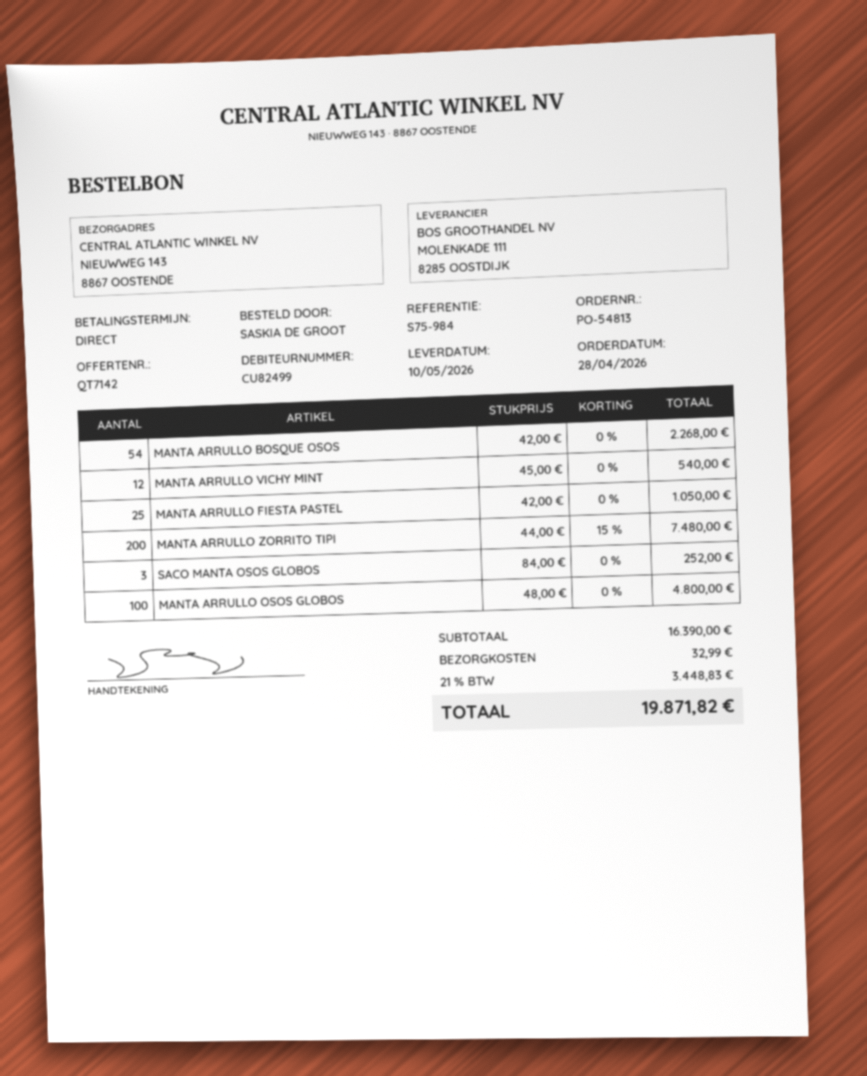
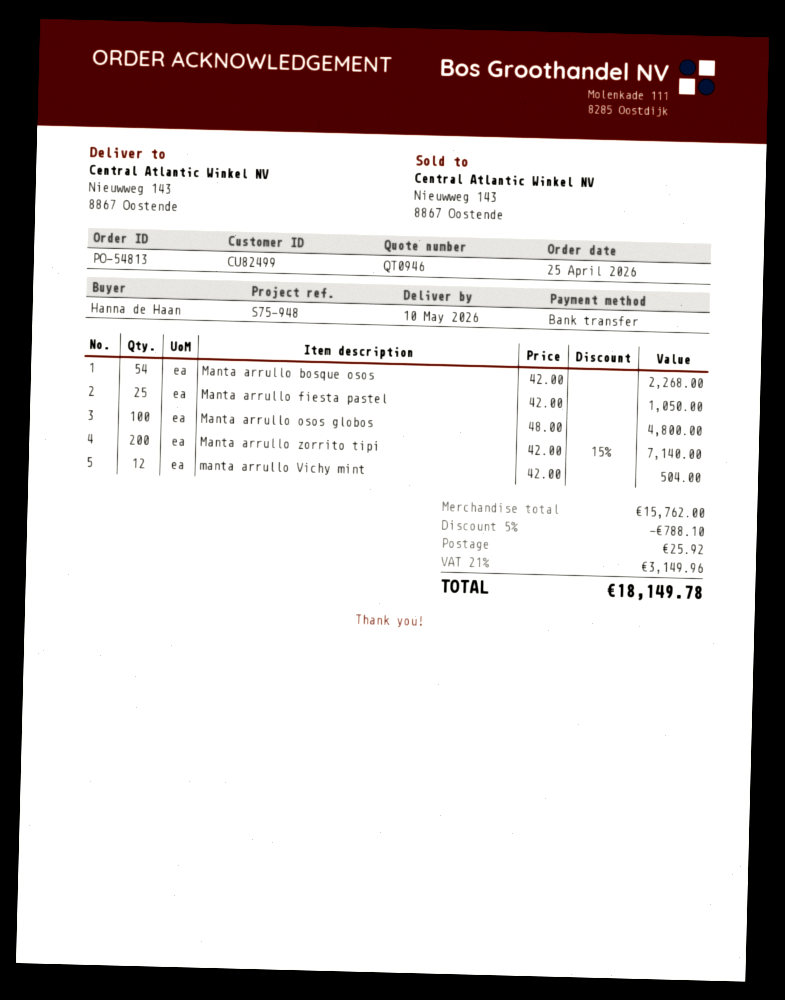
quote number: QT7142 -> QT0946
order date: 2026-04-28 -> 2026-04-25
reference: S75-984 -> S75-948
ordered by: SASKIA DE GROOT -> Hanna de Haan
MANTA ARRULLO VICHY MINT: 12 x 45.00 = 540.00 -> 12 x 42.00 = 504.00
MANTA ARRULLO ZORRITO TIPI: 200 x 44.00 - 15% = 7480.00 -> 200 x 42.00 - 15% = 7140.00
SACO MANTA OSOS GLOBOS: 3 x 84.00 = 252.00 -> none
subtotal: 16390.00 -> 15762.00
discount: none -> 5% = 788.10
shipping: 32.99 -> 25.92
tax: 21% = 3448.83 -> 21% = 3149.96
total: 19871.82 -> 18149.78

